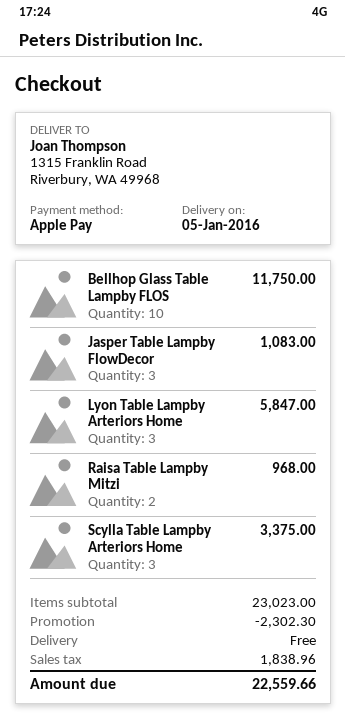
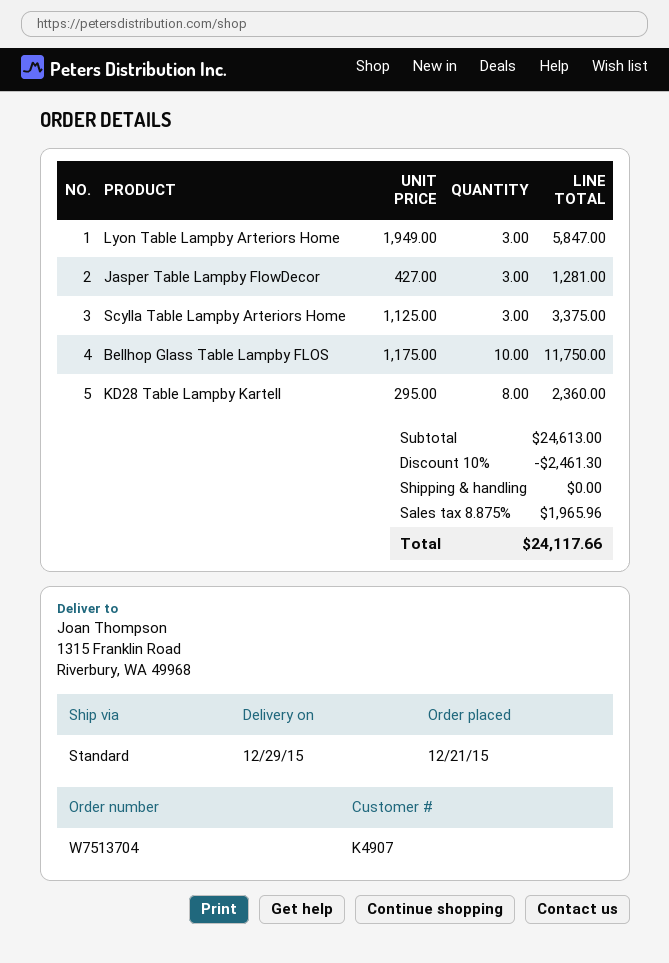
delivery date: 2016-01-05 -> 2015-12-29
Jasper Table Lampby FlowDecor: 3 for 1083.00 -> 3 for 1281.00
Raisa Table Lampby Mitzi: 2 for 968.00 -> none
KD28 Table Lampby Kartell: none -> 8 for 2360.00
subtotal: 23023.00 -> 24613.00
discount: 2302.30 -> 2461.30
tax: 1838.96 -> 1965.96
total: 22559.66 -> 24117.66

